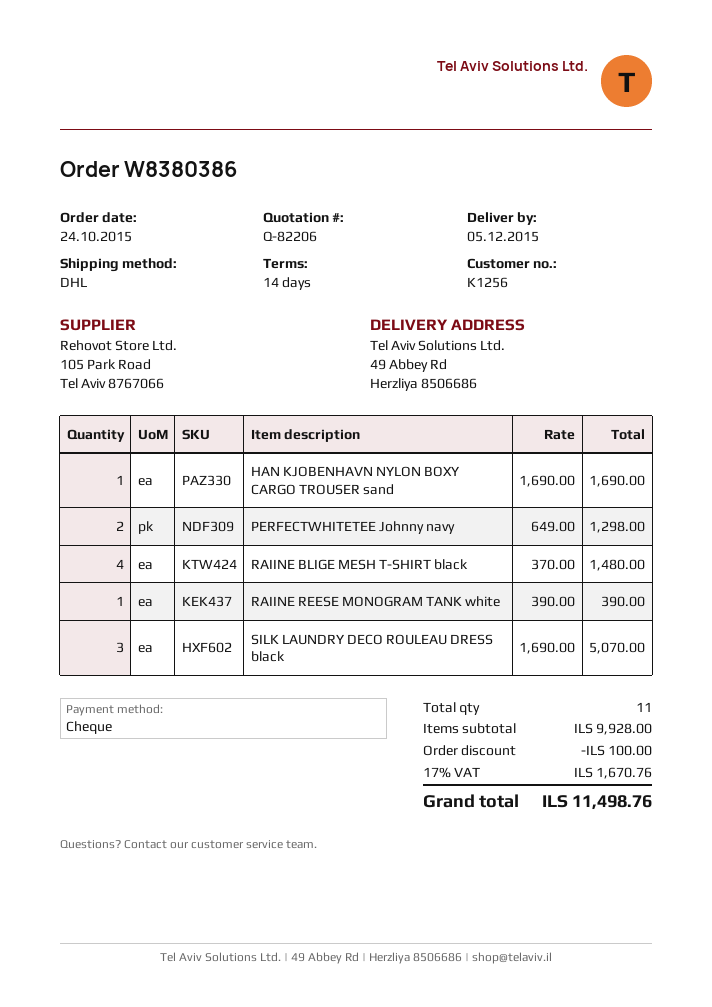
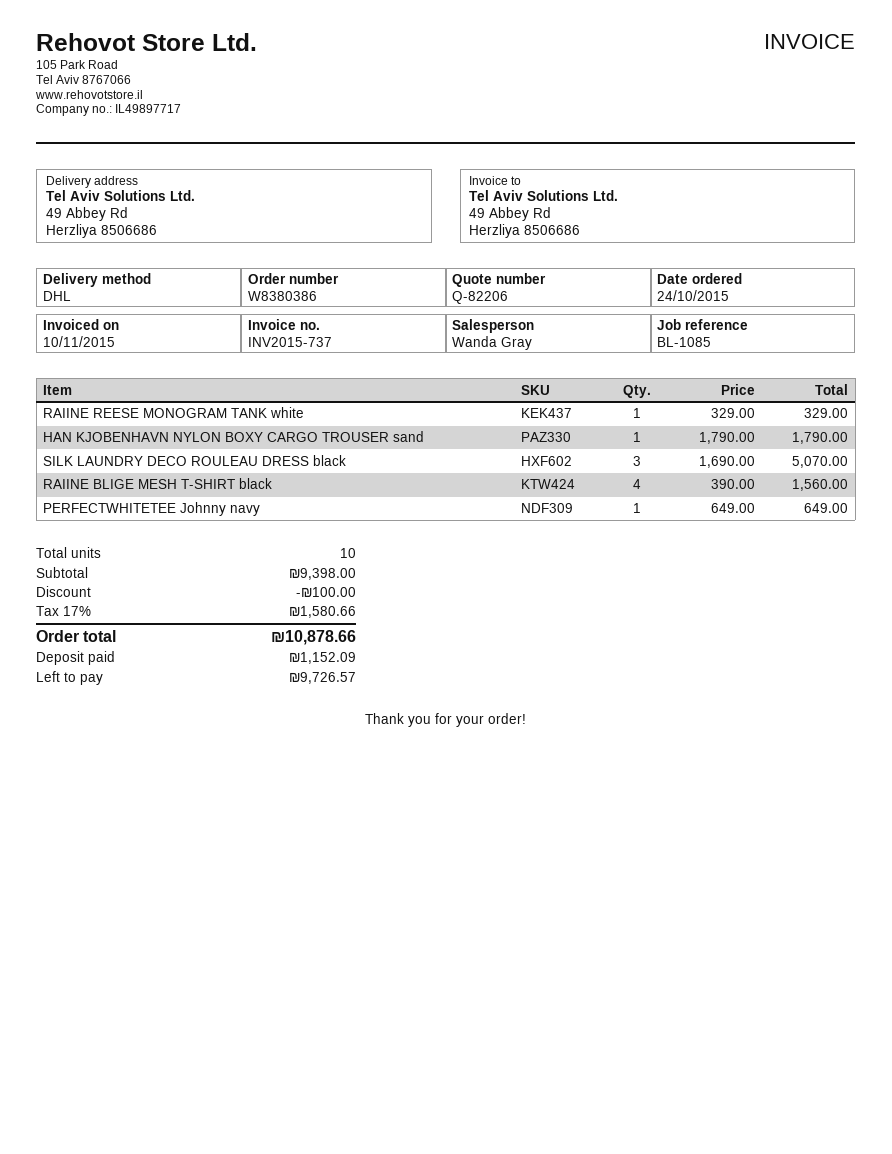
HAN KJOBENHAVN NYLON BOXY CARGO TROUSER sand: 1 x 1690.00 = 1690.00 -> 1 x 1790.00 = 1790.00
PERFECTWHITETEE Johnny navy: 2 x 649.00 = 1298.00 -> 1 x 649.00 = 649.00
RAIINE BLIGE MESH T-SHIRT black: 4 x 370.00 = 1480.00 -> 4 x 390.00 = 1560.00
RAIINE REESE MONOGRAM TANK white: 1 x 390.00 = 390.00 -> 1 x 329.00 = 329.00
total quantity: 11 -> 10
subtotal: 9928.00 -> 9398.00
tax: 17% = 1670.76 -> 17% = 1580.66
total: 11498.76 -> 10878.66

